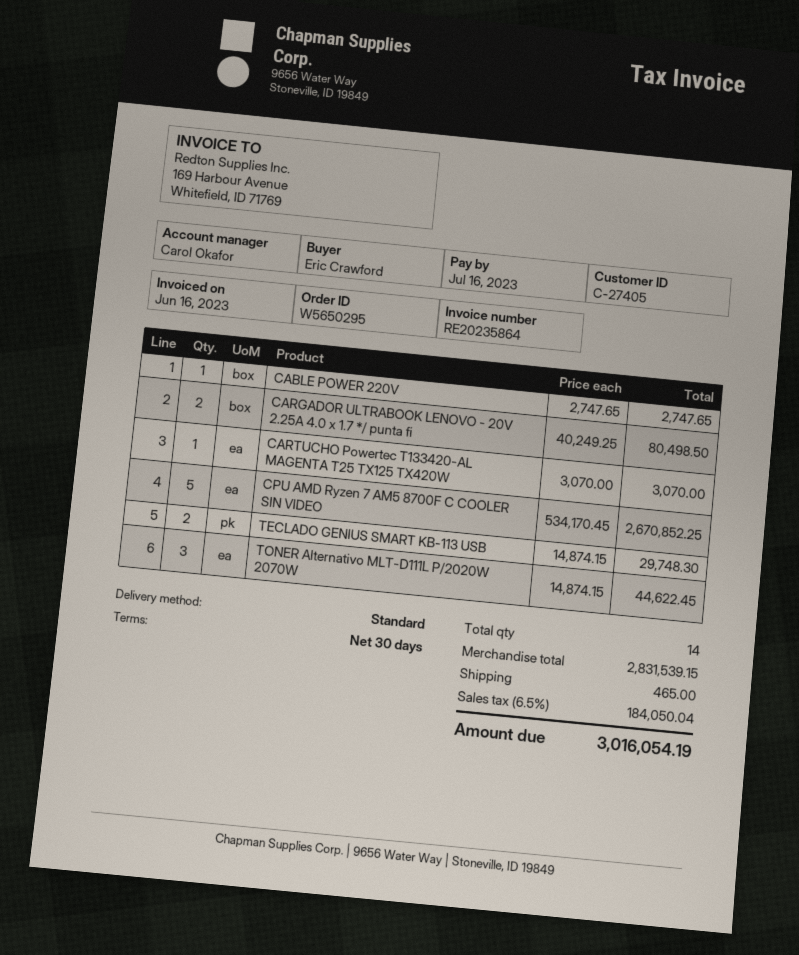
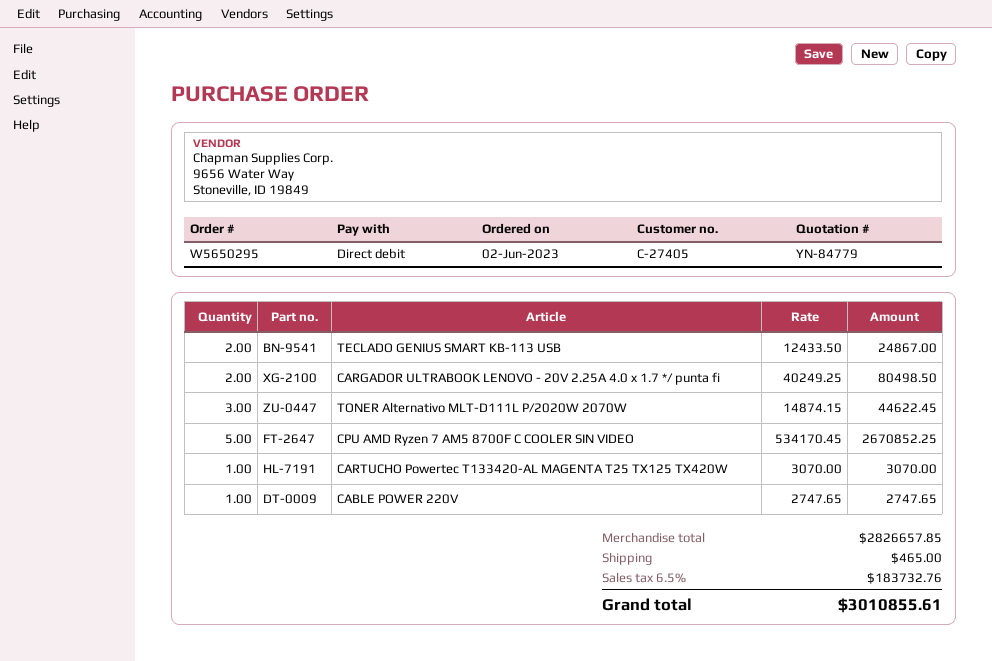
TECLADO GENIUS SMART KB-113 USB: 2 x 14874.15 = 29748.30 -> 2 x 12433.50 = 24867.00
subtotal: 2831539.15 -> 2826657.85
tax: 6.5% = 184050.04 -> 6.5% = 183732.76
total: 3016054.19 -> 3010855.61

